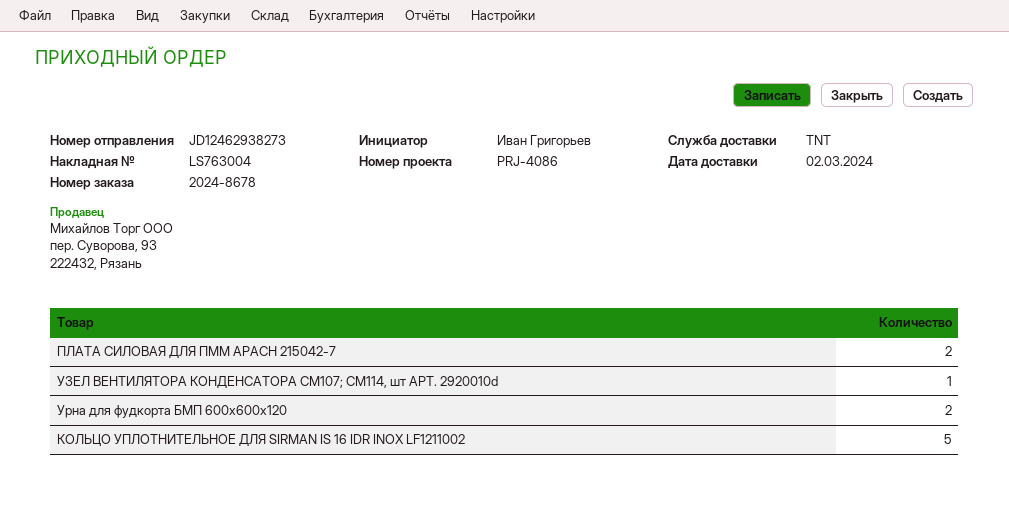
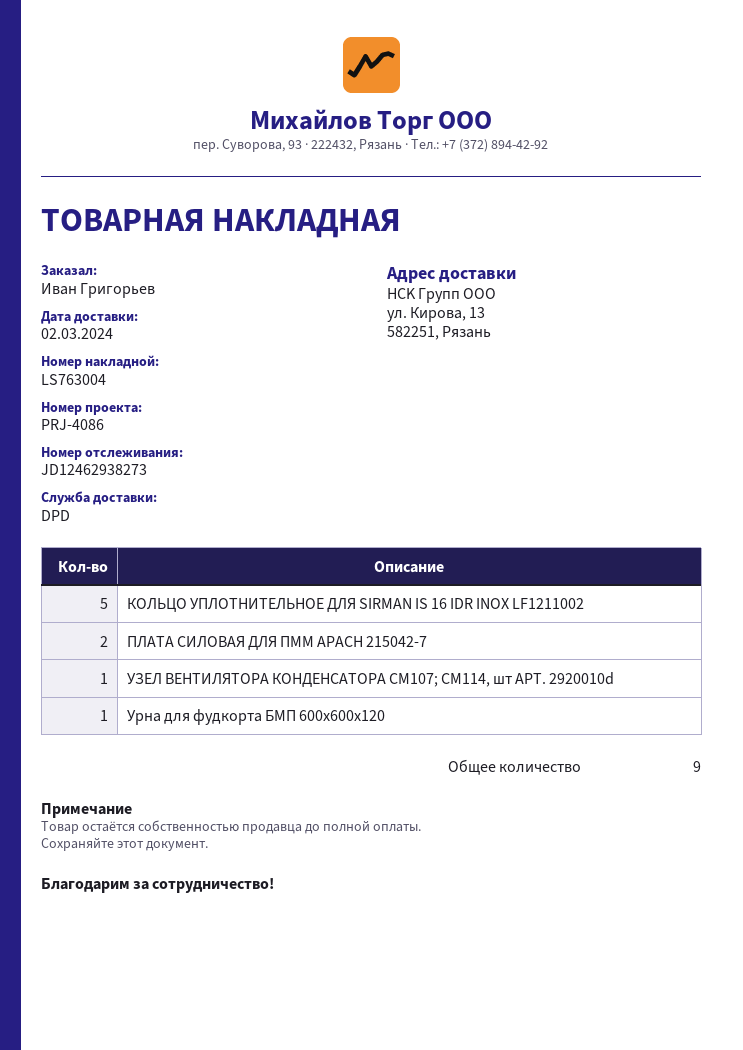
shipping method: TNT -> DPD
Урна для фудкорта БМП 600x600x120: 2 -> 1

